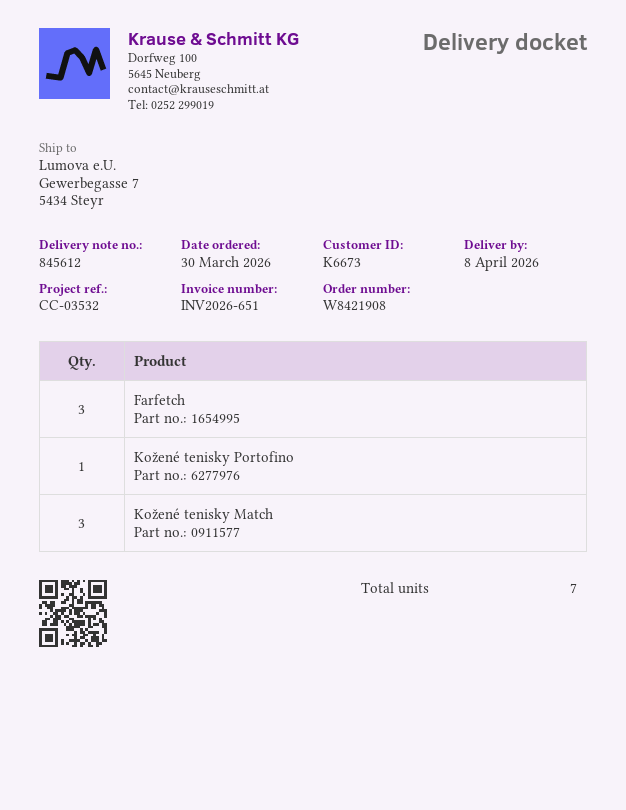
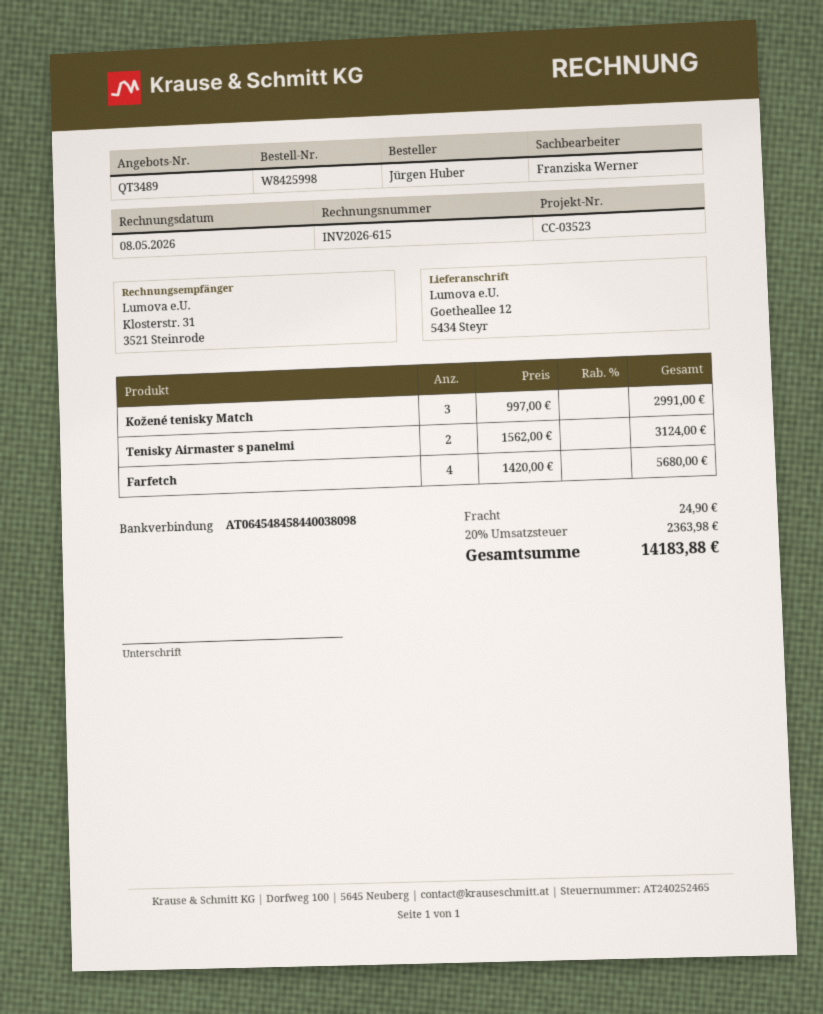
order number: W8421908 -> W8425998
invoice number: INV2026-651 -> INV2026-615
reference: CC-03532 -> CC-03523
ship to: Gewerbegasse 7, 5434 Steyr -> Goetheallee 12, 5434 Steyr
Farfetch: 3 -> 4
Kožené tenisky Portofino: 1 -> none
Tenisky Airmaster s panelmi: none -> 2

